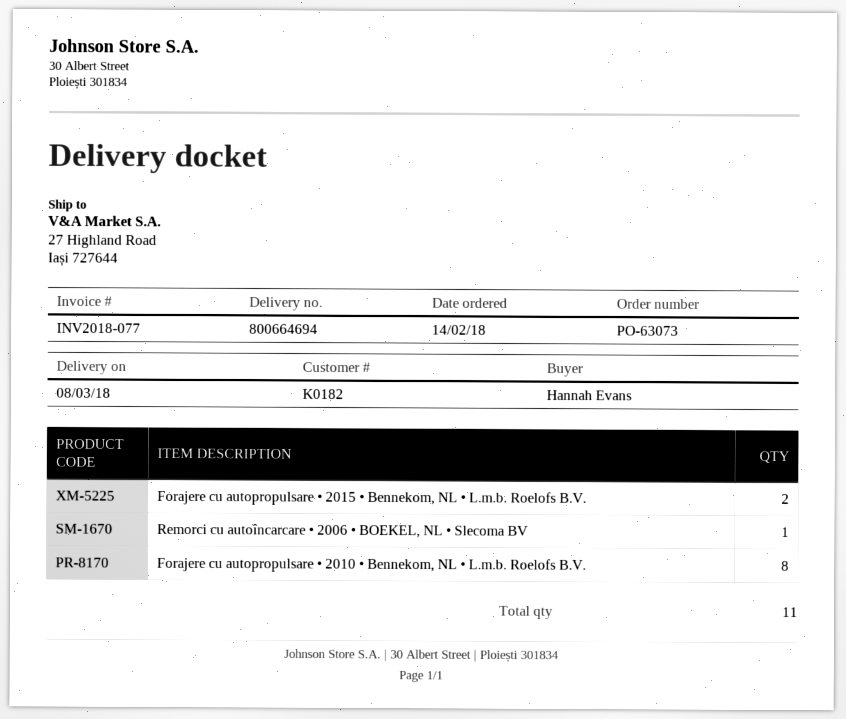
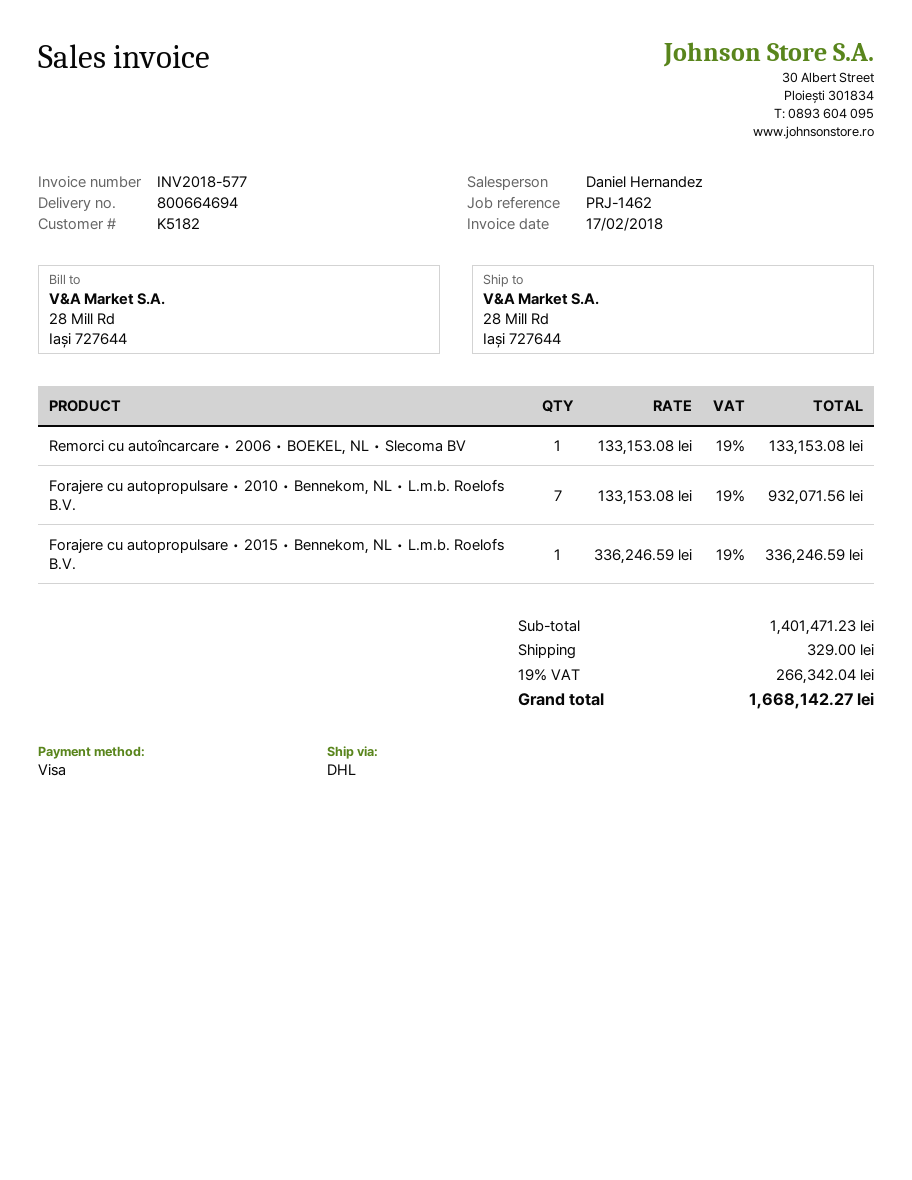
invoice number: INV2018-077 -> INV2018-577
customer number: K0182 -> K5182
ship to: 27 Highland Road, Iași 727644 -> 28 Mill Rd, Iași 727644
Forajere cu autopropulsare • 2015 • Bennekom, NL • L.m.b. Roelofs B.V.: 2 -> 1
Forajere cu autopropulsare • 2010 • Bennekom, NL • L.m.b. Roelofs B.V.: 8 -> 7

